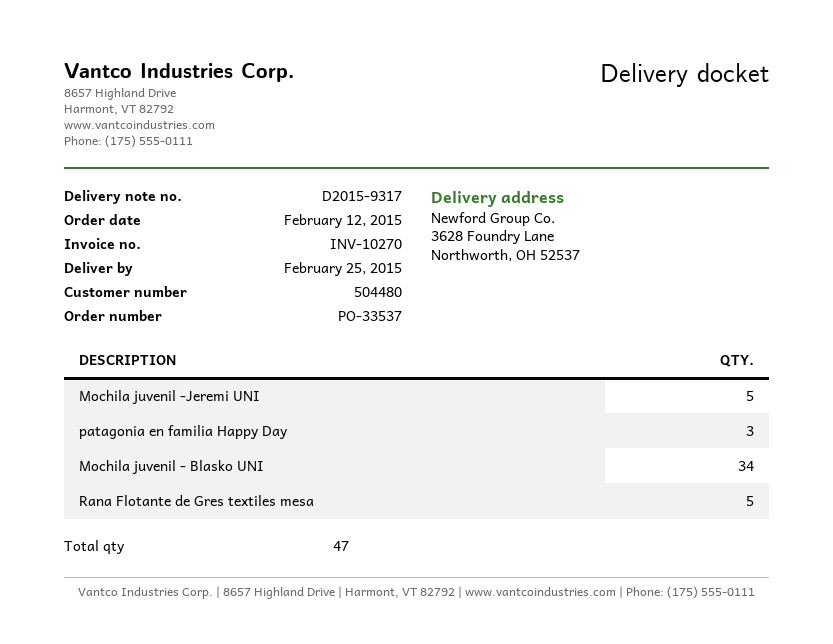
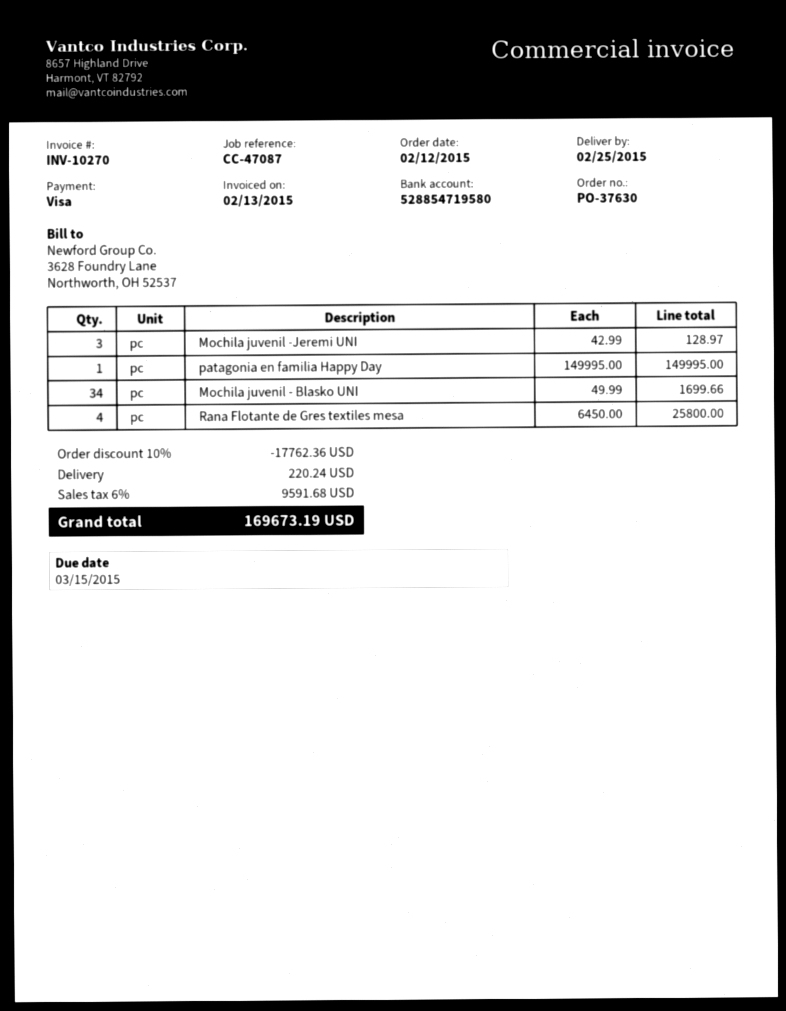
order number: PO-33537 -> PO-37630
Mochila juvenil -Jeremi UNI: 5 -> 3
patagonia en familia Happy Day: 3 -> 1
Rana Flotante de Gres textiles mesa: 5 -> 4

